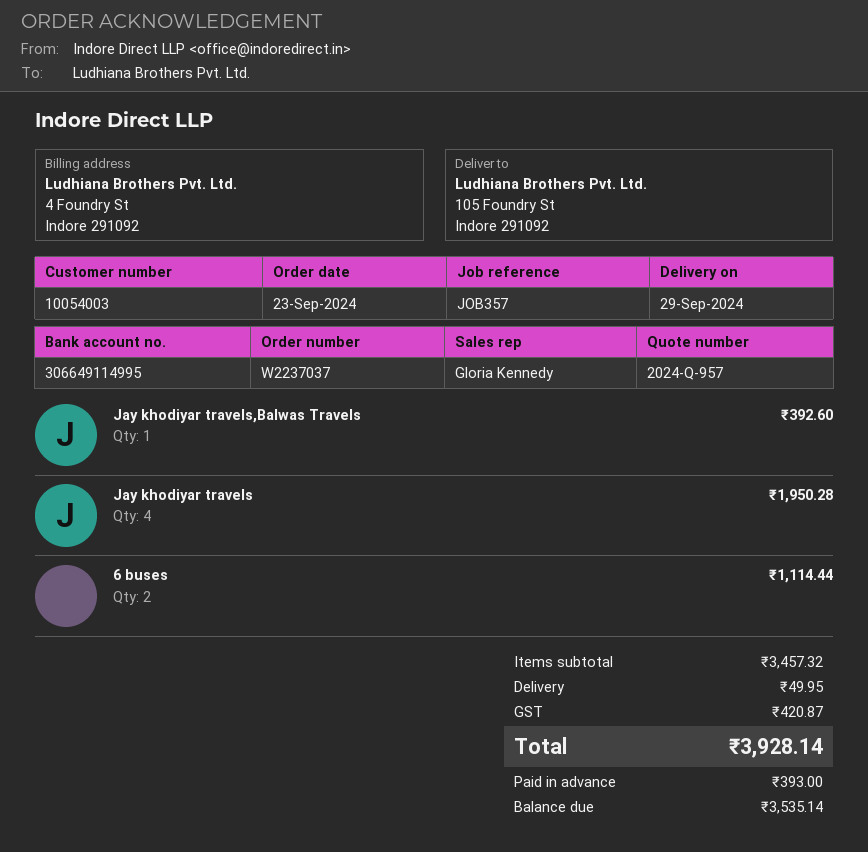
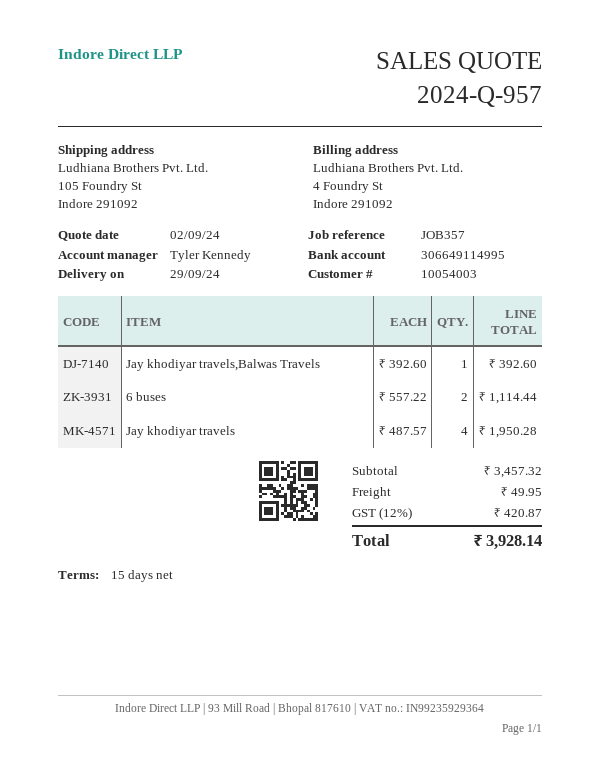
sales rep: Gloria Kennedy -> Tyler Kennedy

